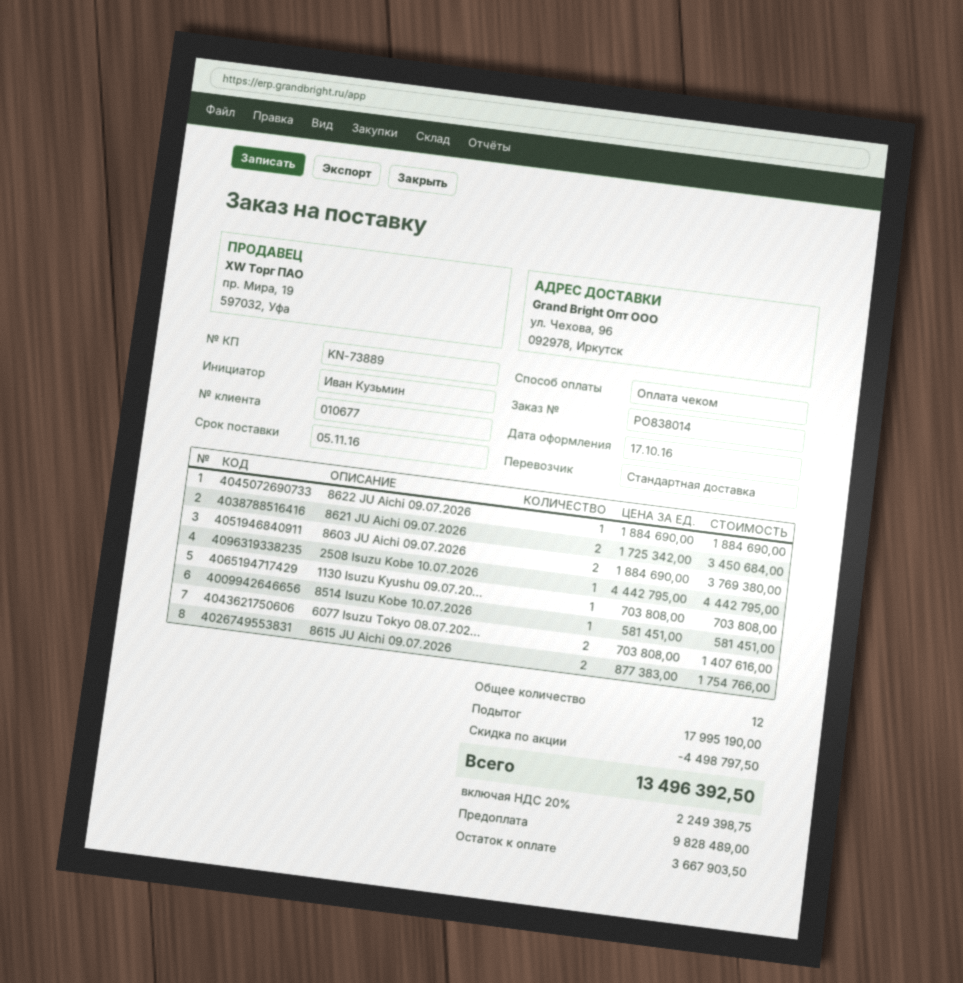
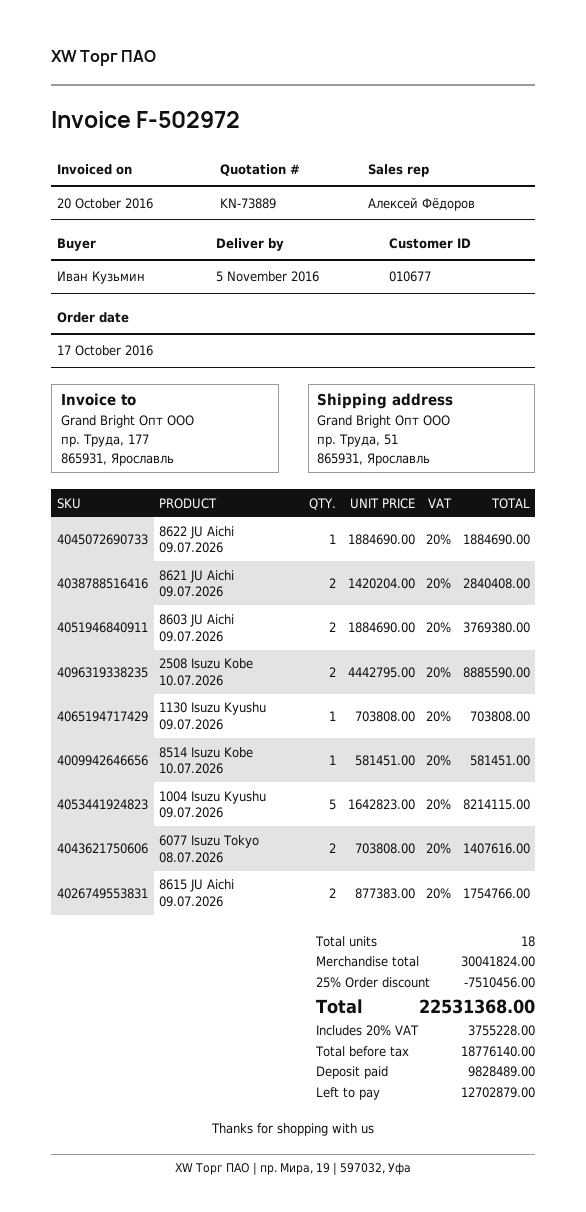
ship to: ул. Чехова, 96, 092978, Иркутск -> пр. Труда, 51, 865931, Ярославль
8621 JU Aichi 09.07.2026: 2 x 1725342.00 = 3450684.00 -> 2 x 1420204.00 = 2840408.00
2508 Isuzu Kobe 10.07.2026: 1 x 4442795.00 = 4442795.00 -> 2 x 4442795.00 = 8885590.00
1004 Isuzu Kyushu 09.07.2026: none -> 5 x 1642823.00 = 8214115.00
total quantity: 12 -> 18
subtotal: 17995190.00 -> 30041824.00
discount: 4498797.50 -> 7510456.00
tax: 20% = 2249398.75 -> 20% = 3755228.00
total: 13496392.50 -> 22531368.00
balance: 3667903.50 -> 12702879.00

